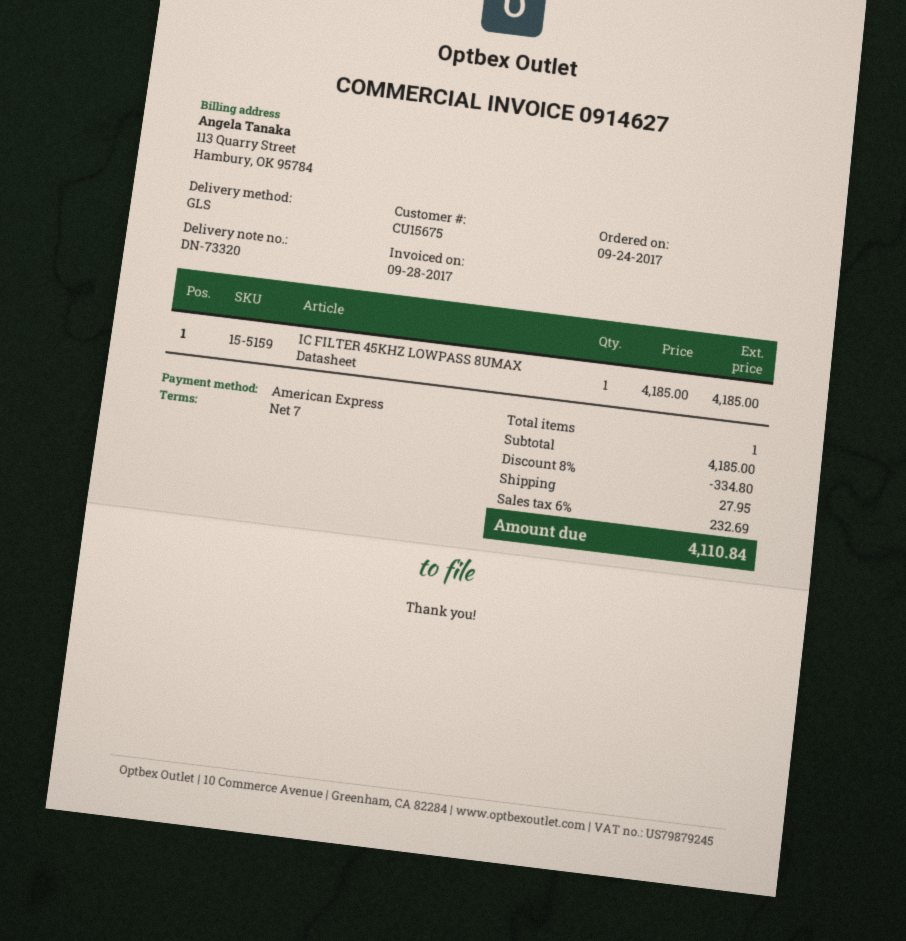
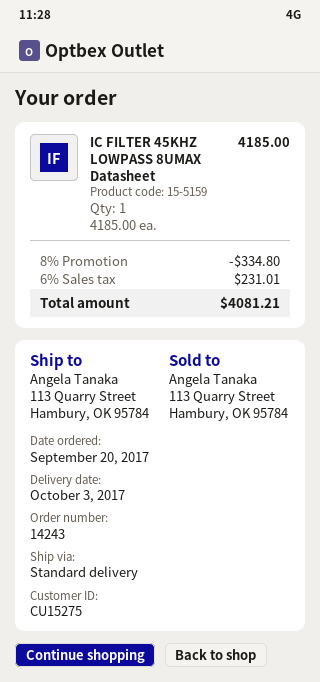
order date: 2017-09-24 -> 2017-09-20
customer number: CU15675 -> CU15275
shipping method: GLS -> standard
shipping: 27.95 -> none
tax: 6% = 232.69 -> 6% = 231.01
total: 4110.84 -> 4081.21

